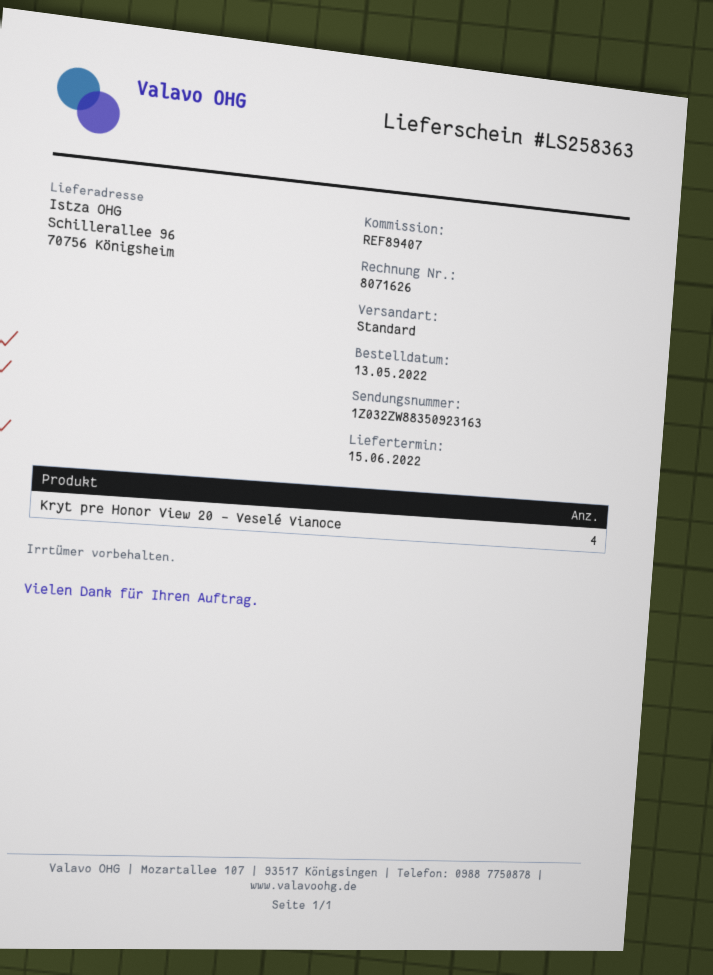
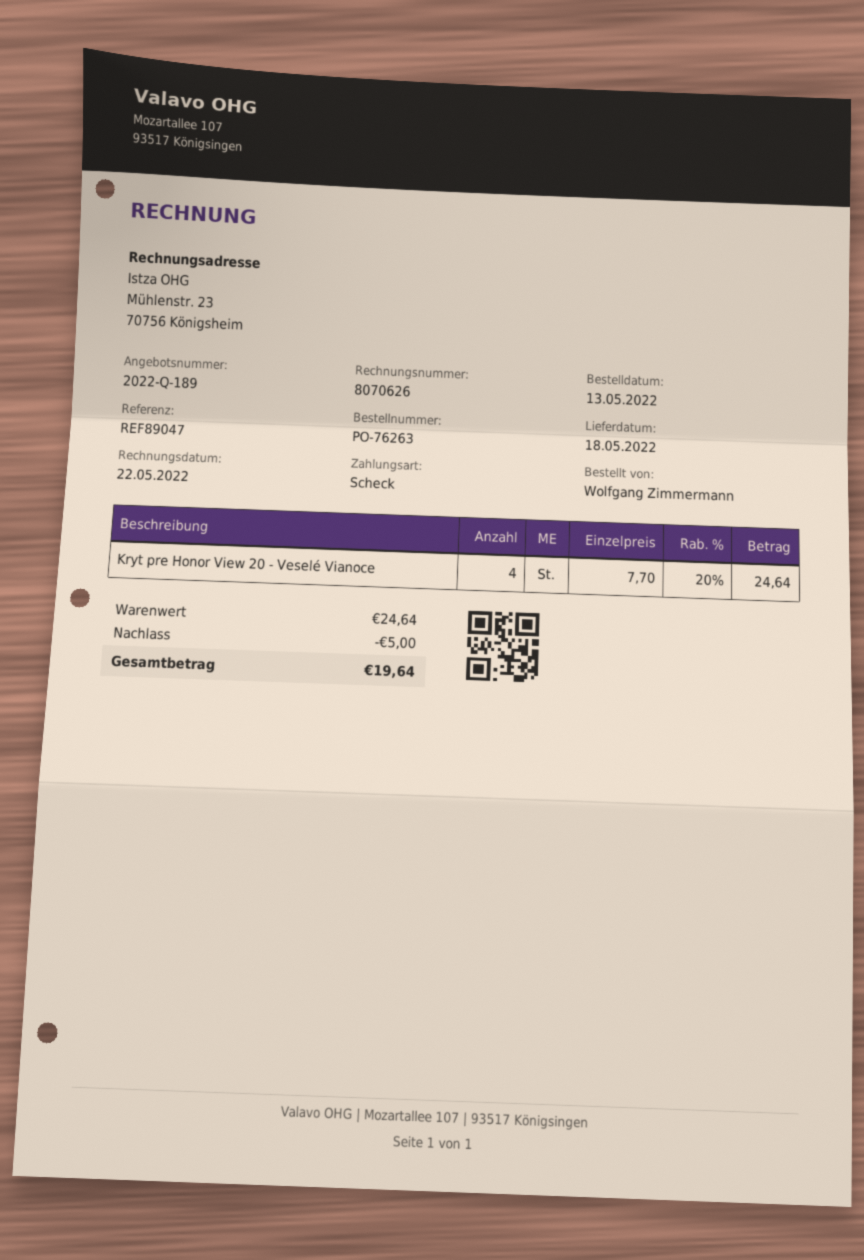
delivery date: 2022-06-15 -> 2022-05-18
invoice number: 8071626 -> 8070626
reference: REF89407 -> REF89047

